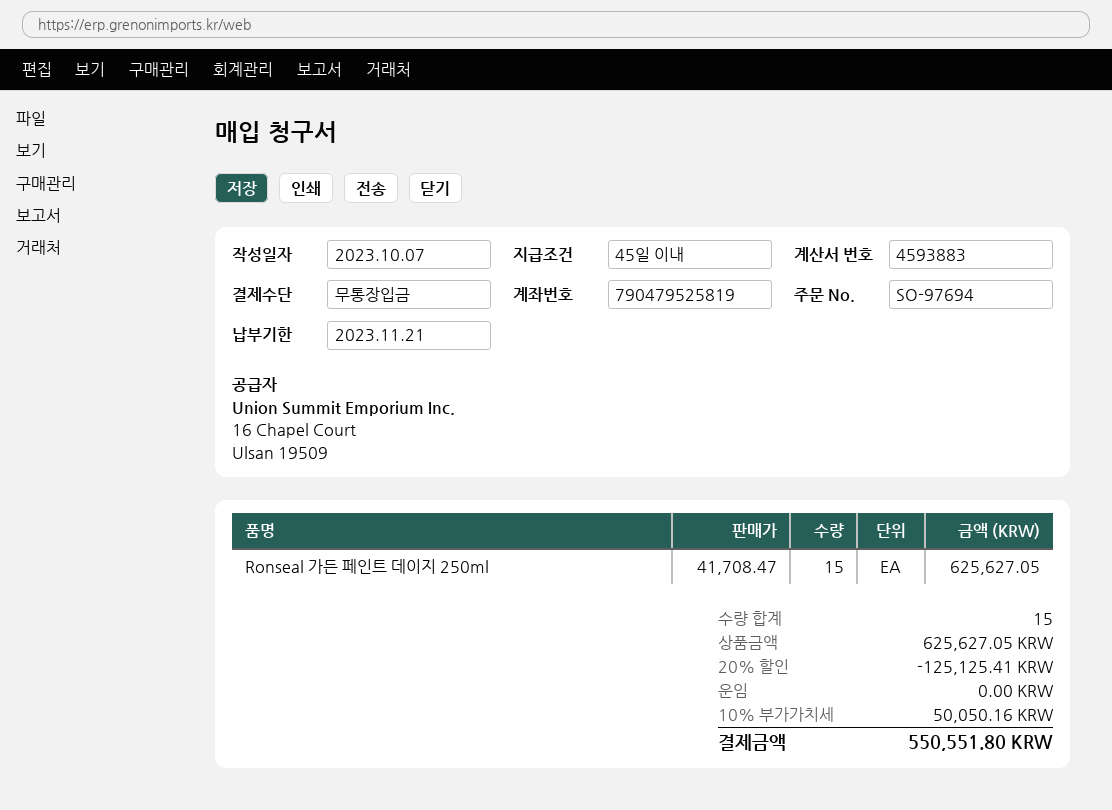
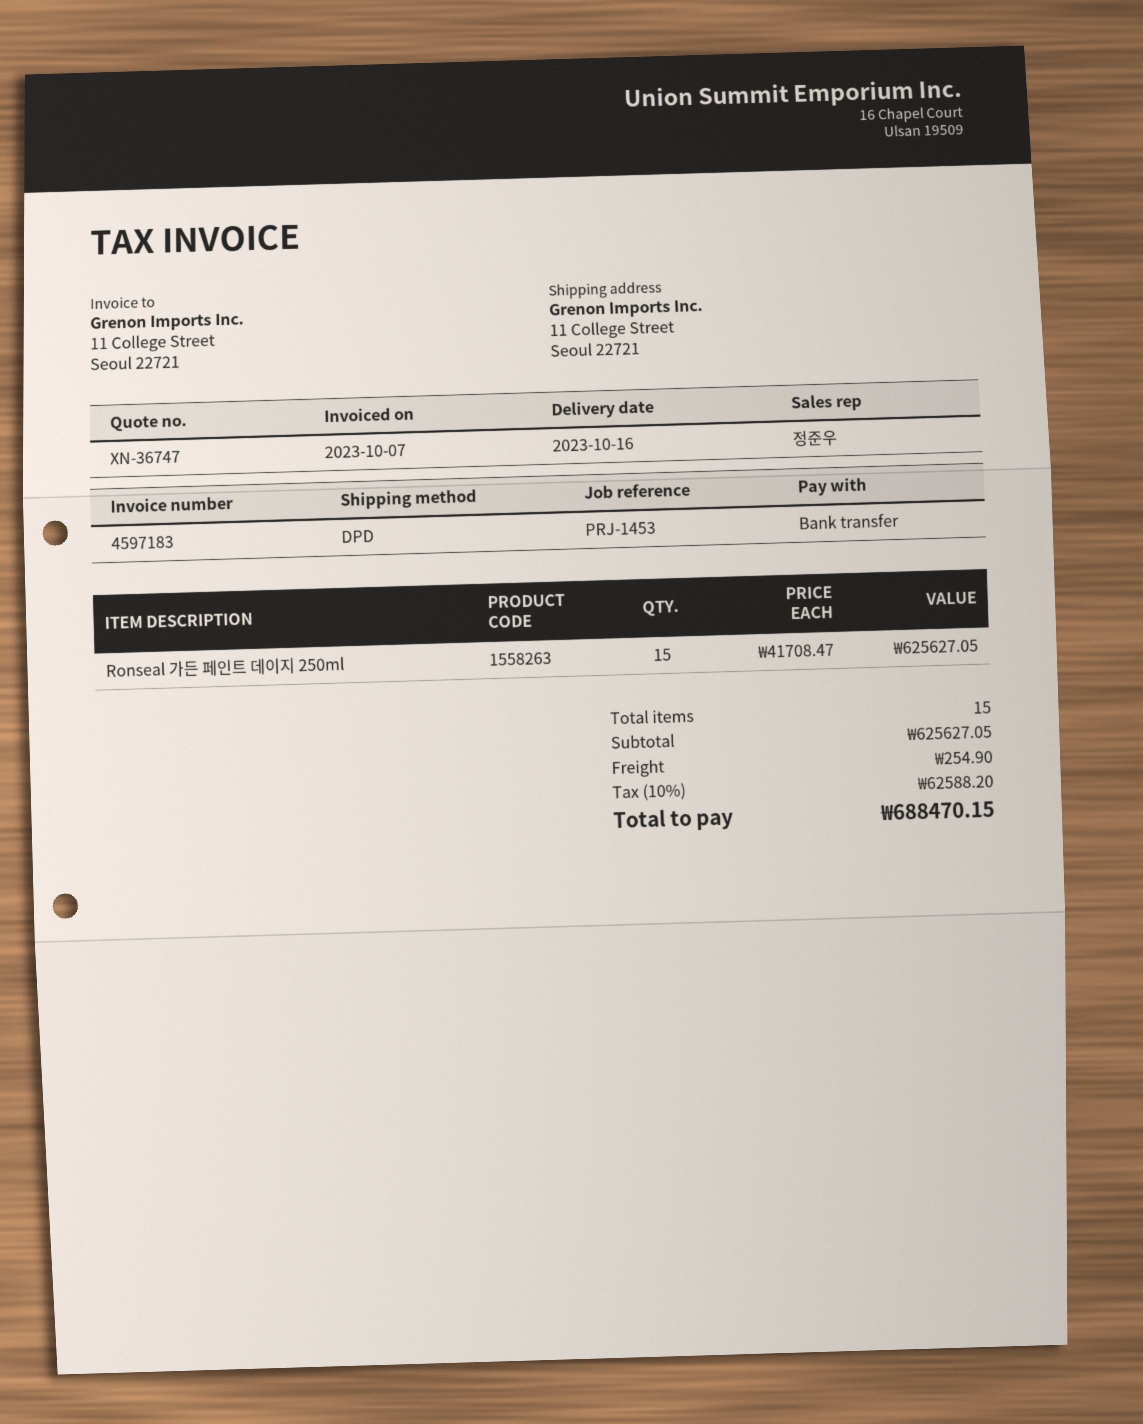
invoice number: 4593883 -> 4597183
discount: 20% = 125125.41 -> none
shipping: 0.00 -> 254.90
tax: 10% = 50050.16 -> 10% = 62588.20
total: 550551.80 -> 688470.15

